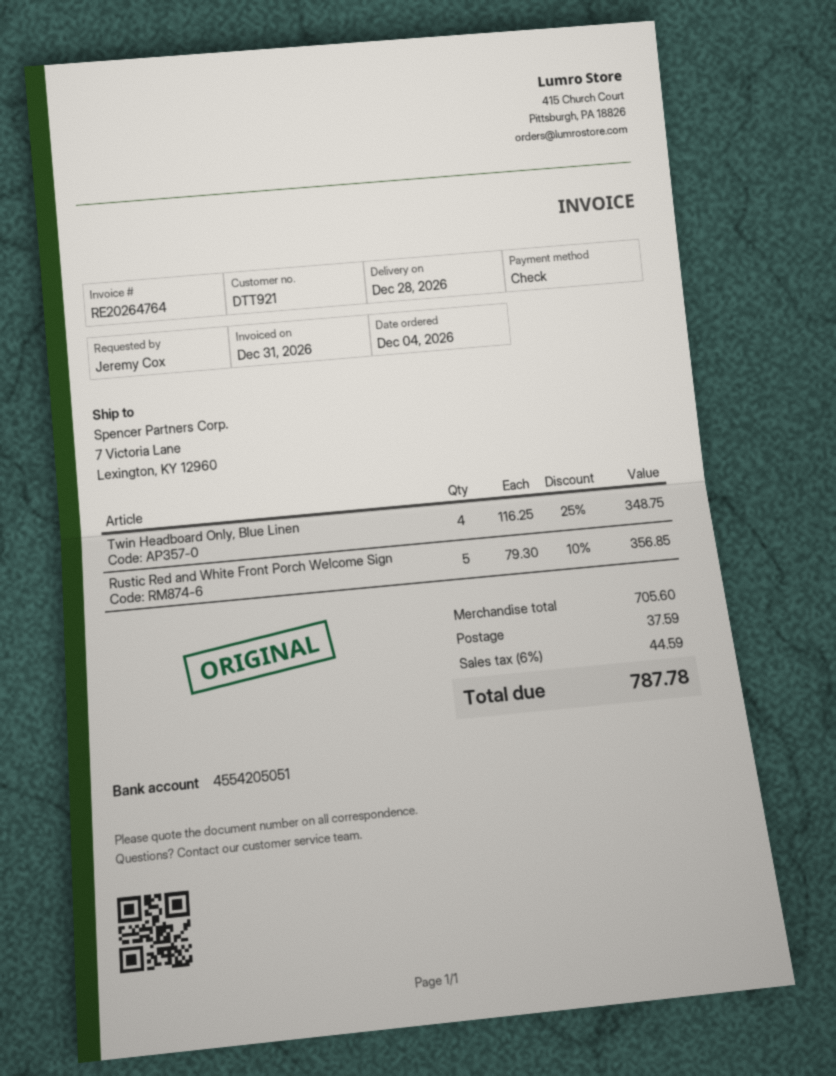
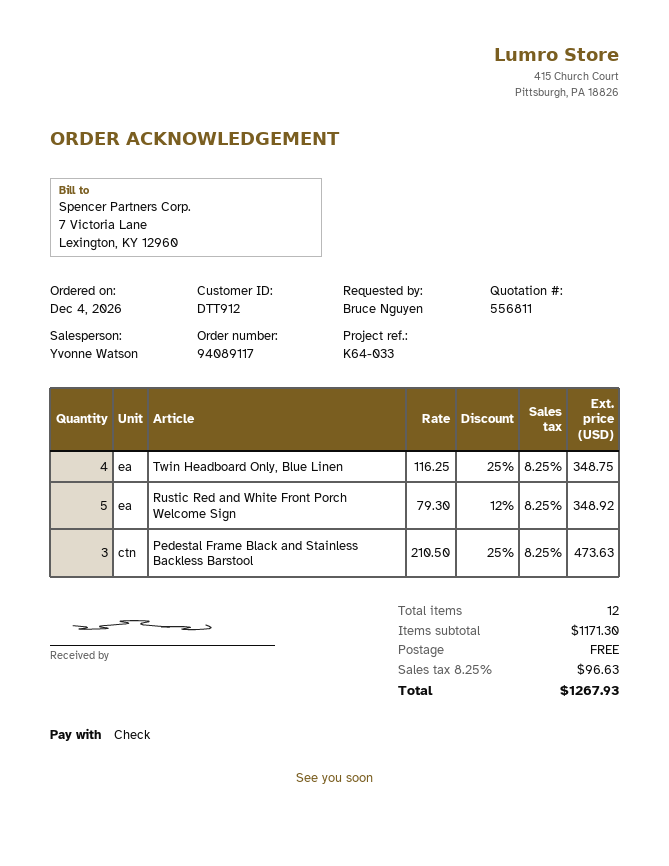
customer number: DTT921 -> DTT912
ordered by: Jeremy Cox -> Bruce Nguyen
Rustic Red and White Front Porch Welcome Sign: 5 x 79.30 - 10% = 356.85 -> 5 x 79.30 - 12% = 348.92
Pedestal Frame Black and Stainless Backless Barstool: none -> 3 x 210.50 - 25% = 473.63
subtotal: 705.60 -> 1171.30
shipping: 37.59 -> 0.00
tax: 6% = 44.59 -> 8.25% = 96.63
total: 787.78 -> 1267.93

